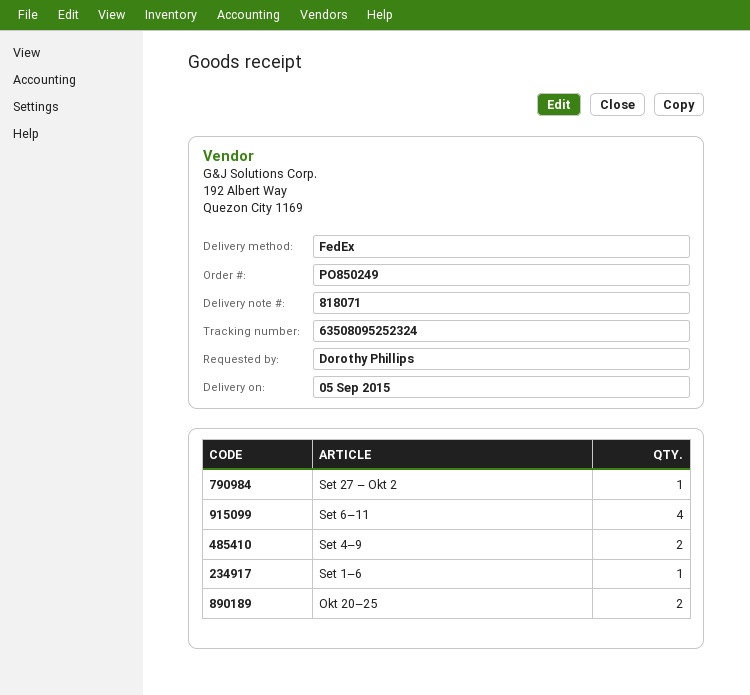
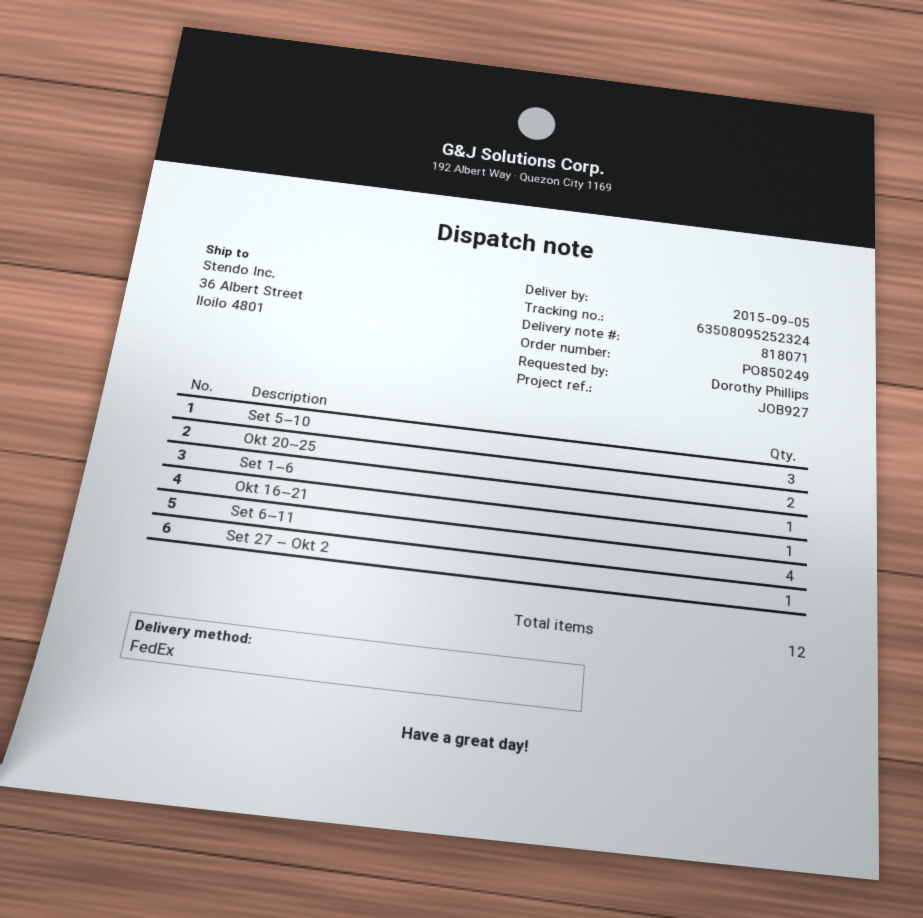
Set 4–9: 2 -> none
Set 5–10: none -> 3
Okt 16–21: none -> 1

